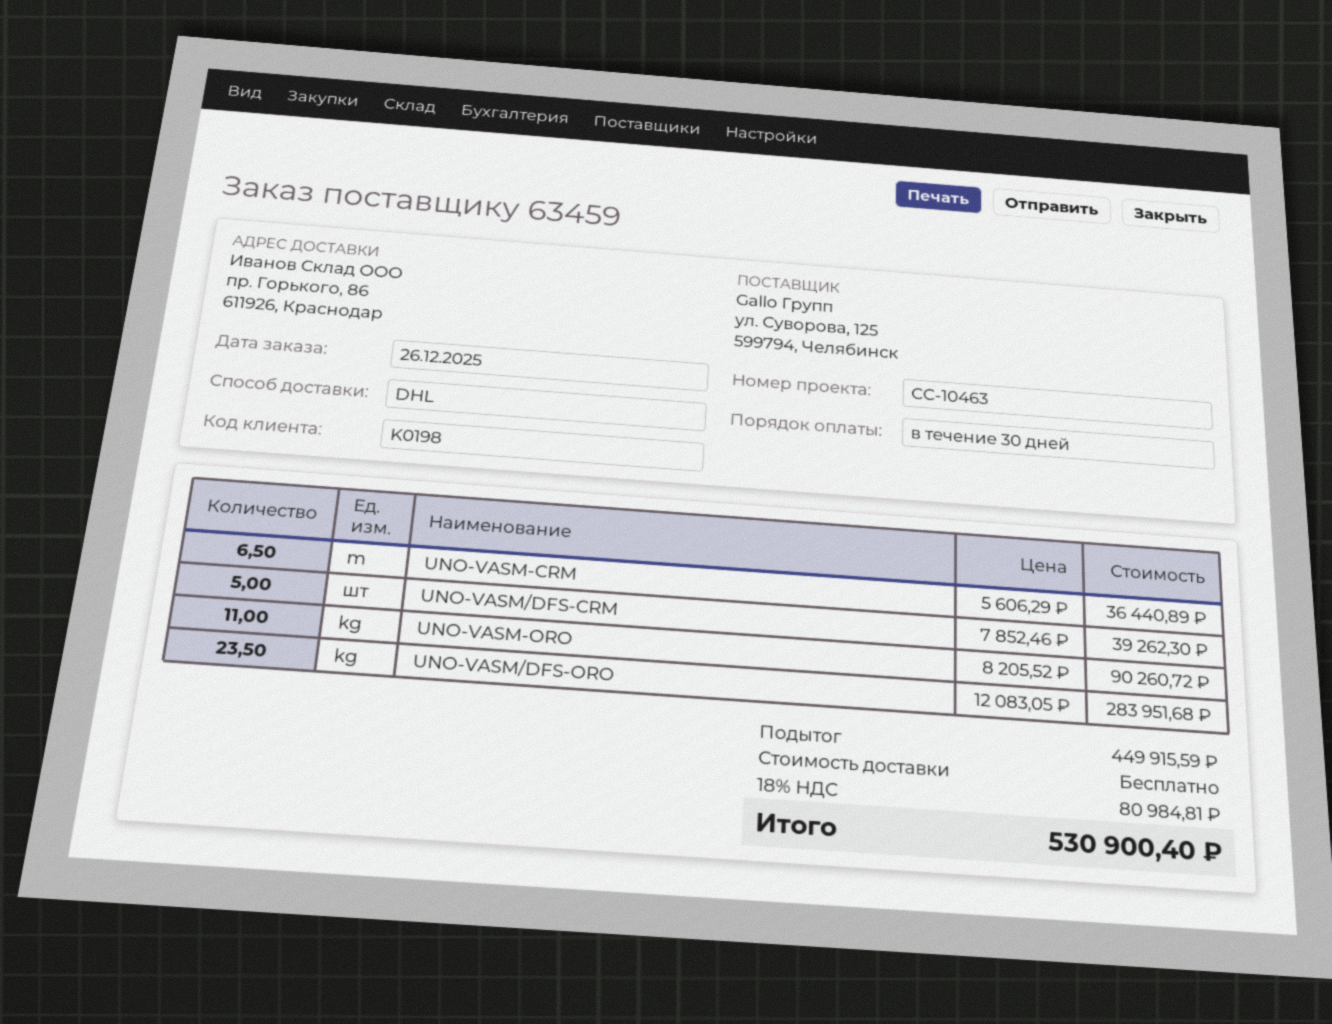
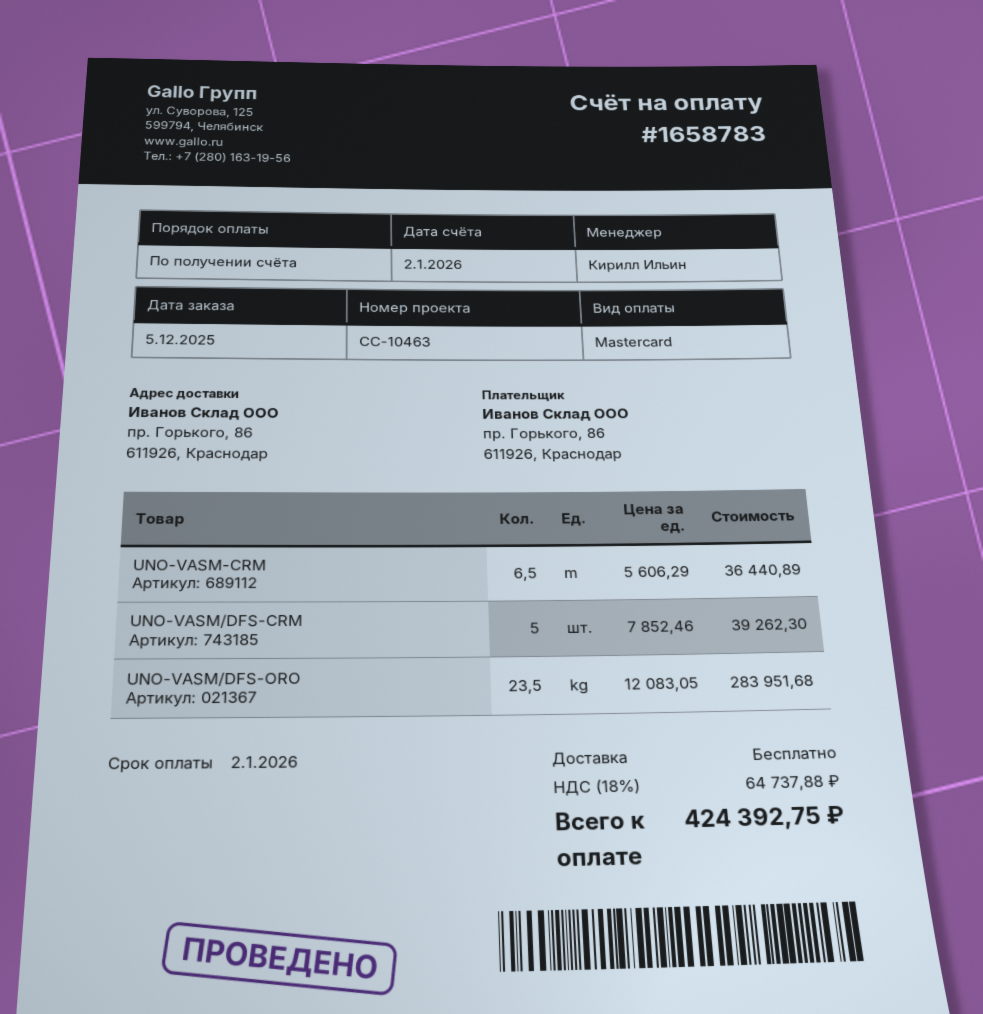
order date: 2025-12-26 -> 2025-12-05
payment terms: 30 days -> on receipt
UNO-VASM-ORO: 11 x 8205.52 = 90260.72 -> none
tax: 18% = 80984.81 -> 18% = 64737.88
total: 530900.40 -> 424392.75

